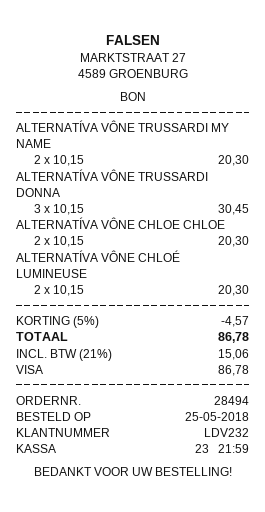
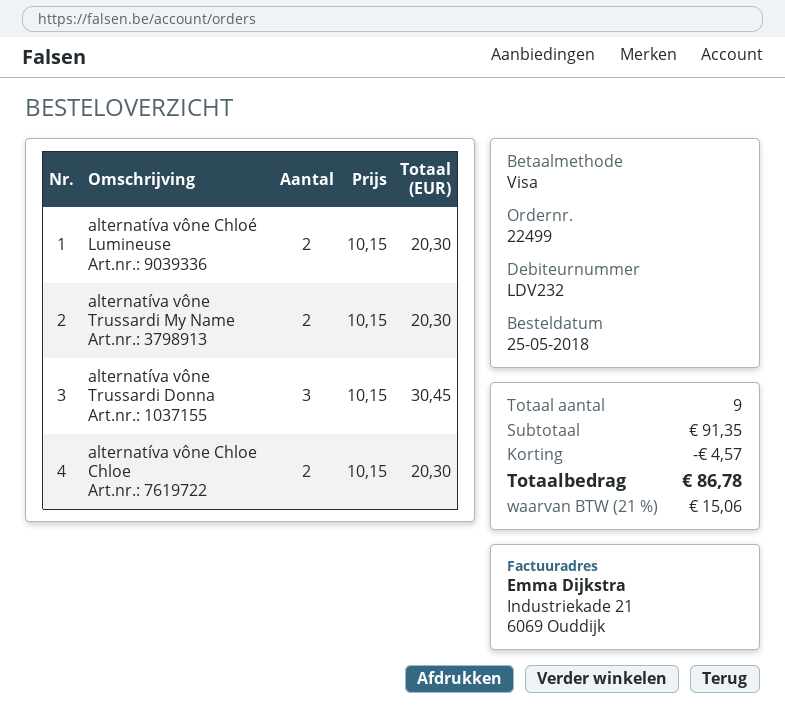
order number: 28494 -> 22499

